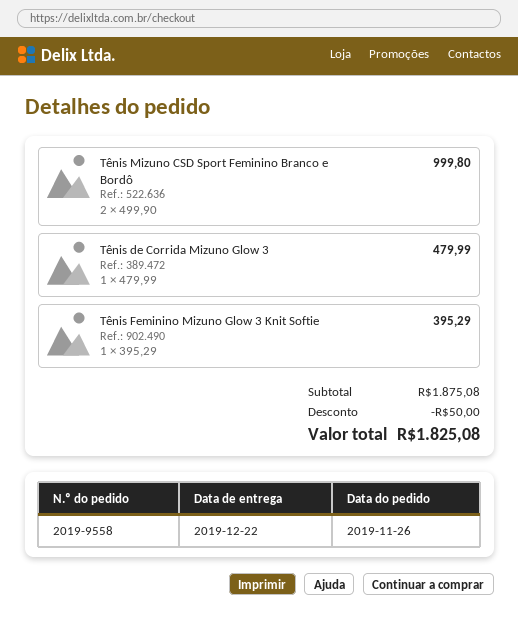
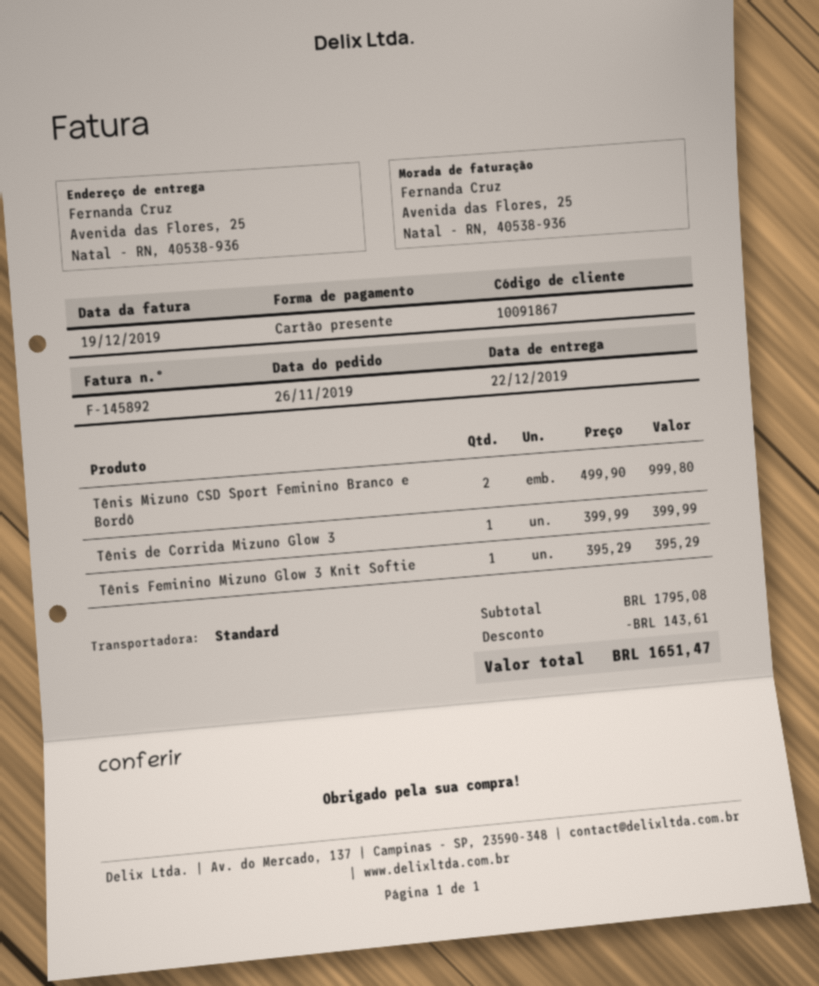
Tênis de Corrida Mizuno Glow 3: 1 x 479.99 = 479.99 -> 1 x 399.99 = 399.99
subtotal: 1875.08 -> 1795.08
discount: 50.00 -> 143.61
total: 1825.08 -> 1651.47

